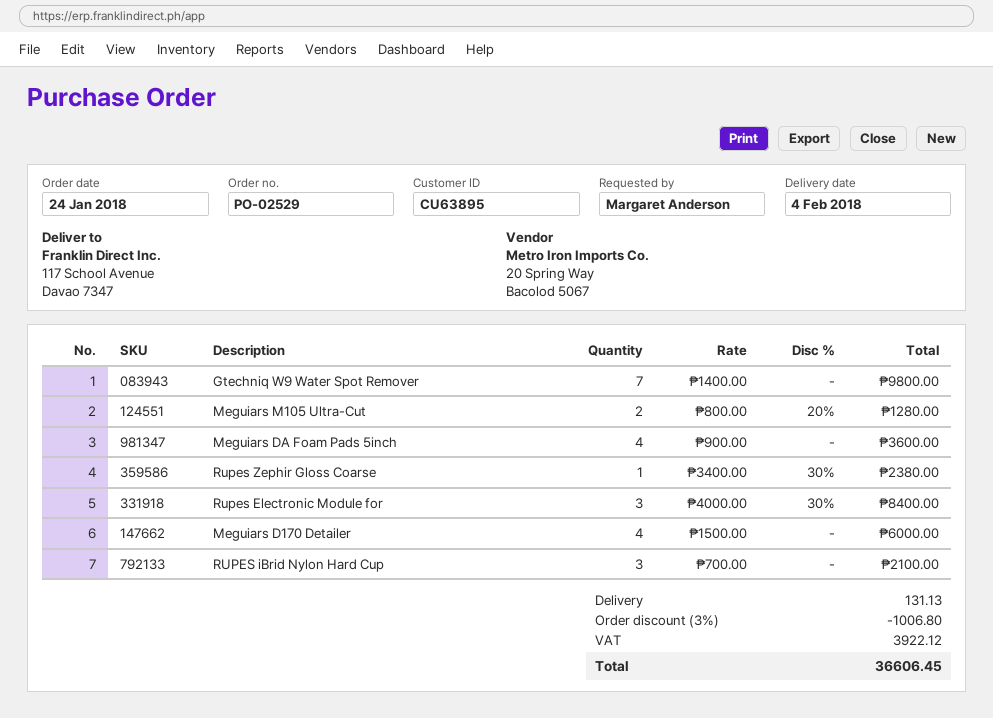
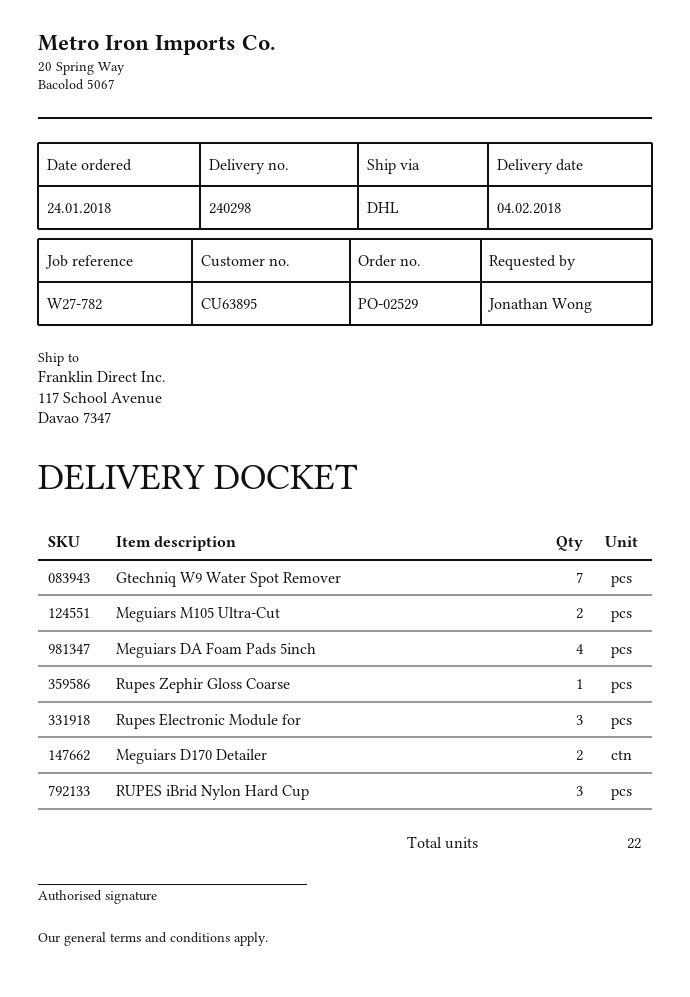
ordered by: Margaret Anderson -> Jonathan Wong
Meguiars D170 Detailer: 4 -> 2

